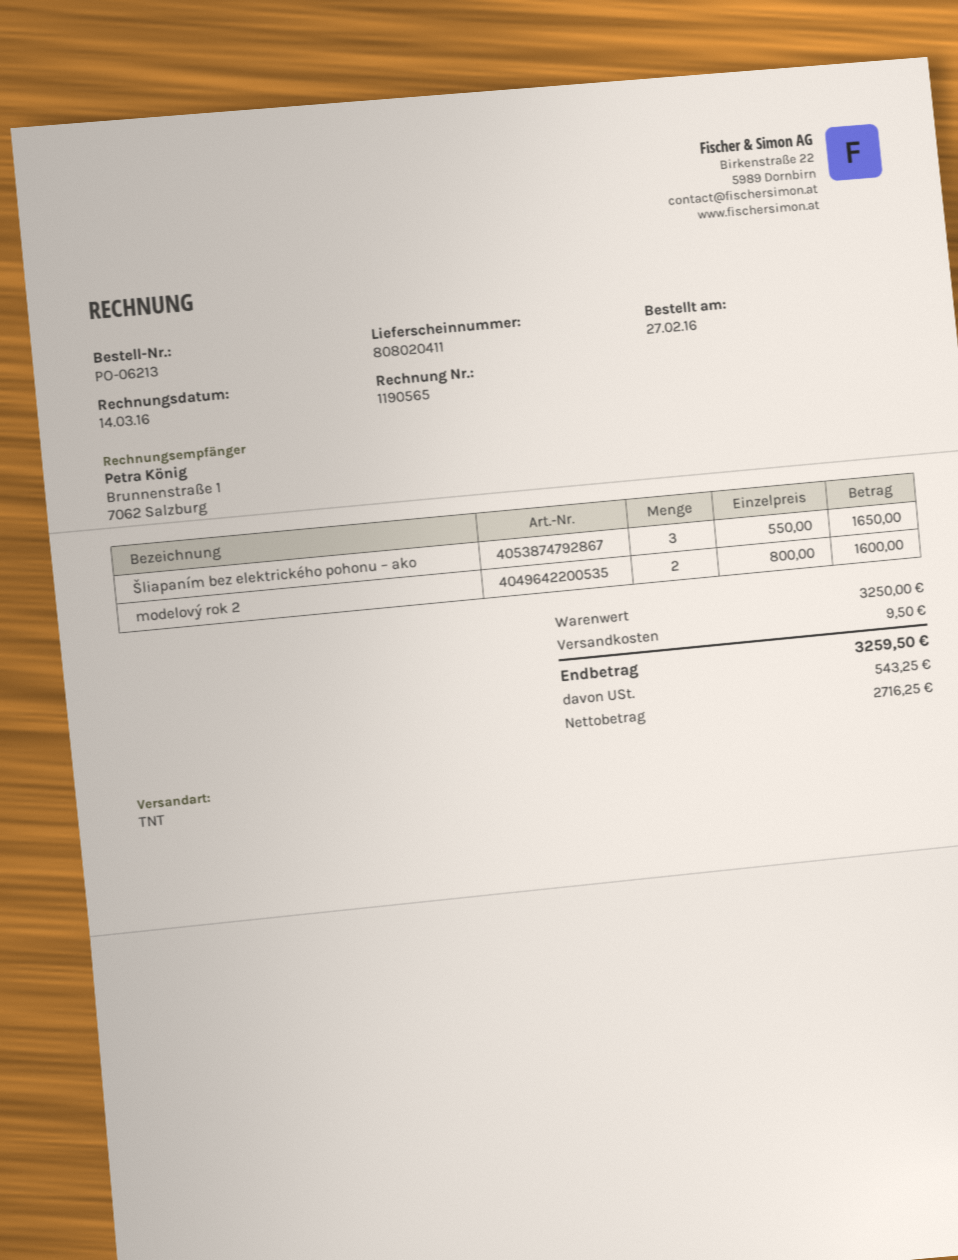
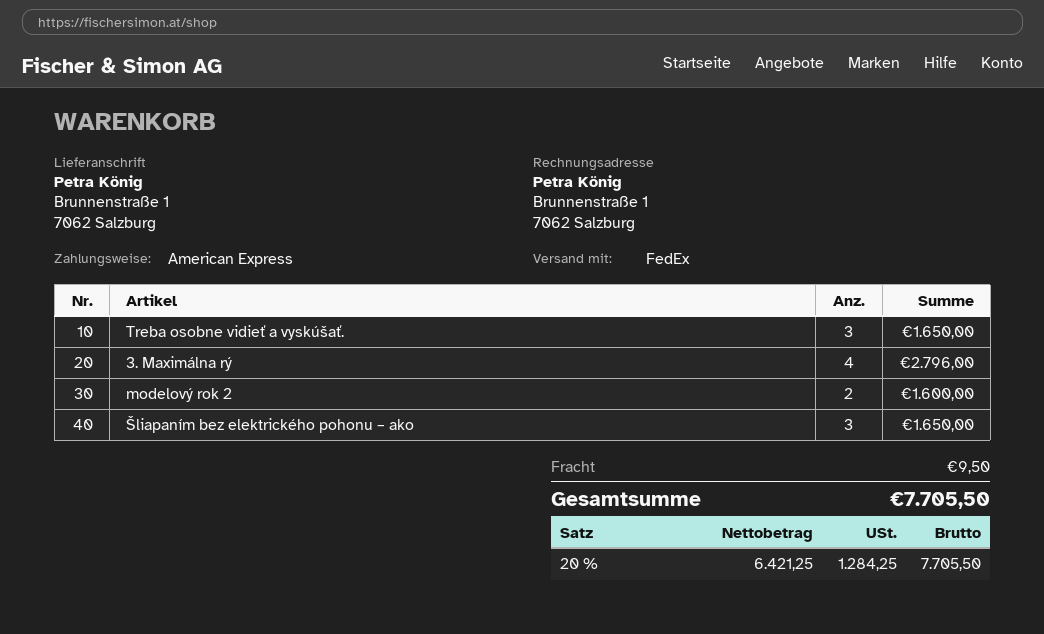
shipping method: TNT -> FedEx
Treba osobne vidieť a vyskúšať.: none -> 3 for 1650.00
3. Maximálna rý: none -> 4 for 2796.00
net: 2716.25 -> 6421.25
tax: 543.25 -> 1284.25
total: 3259.50 -> 7705.50

